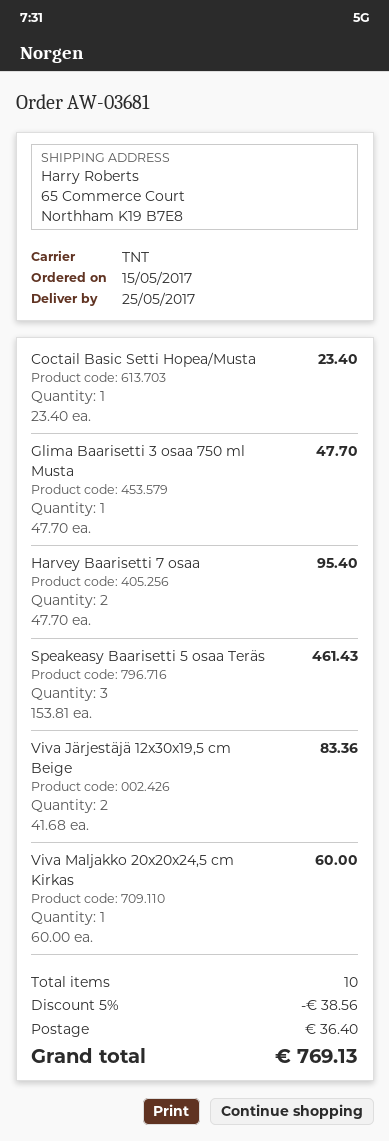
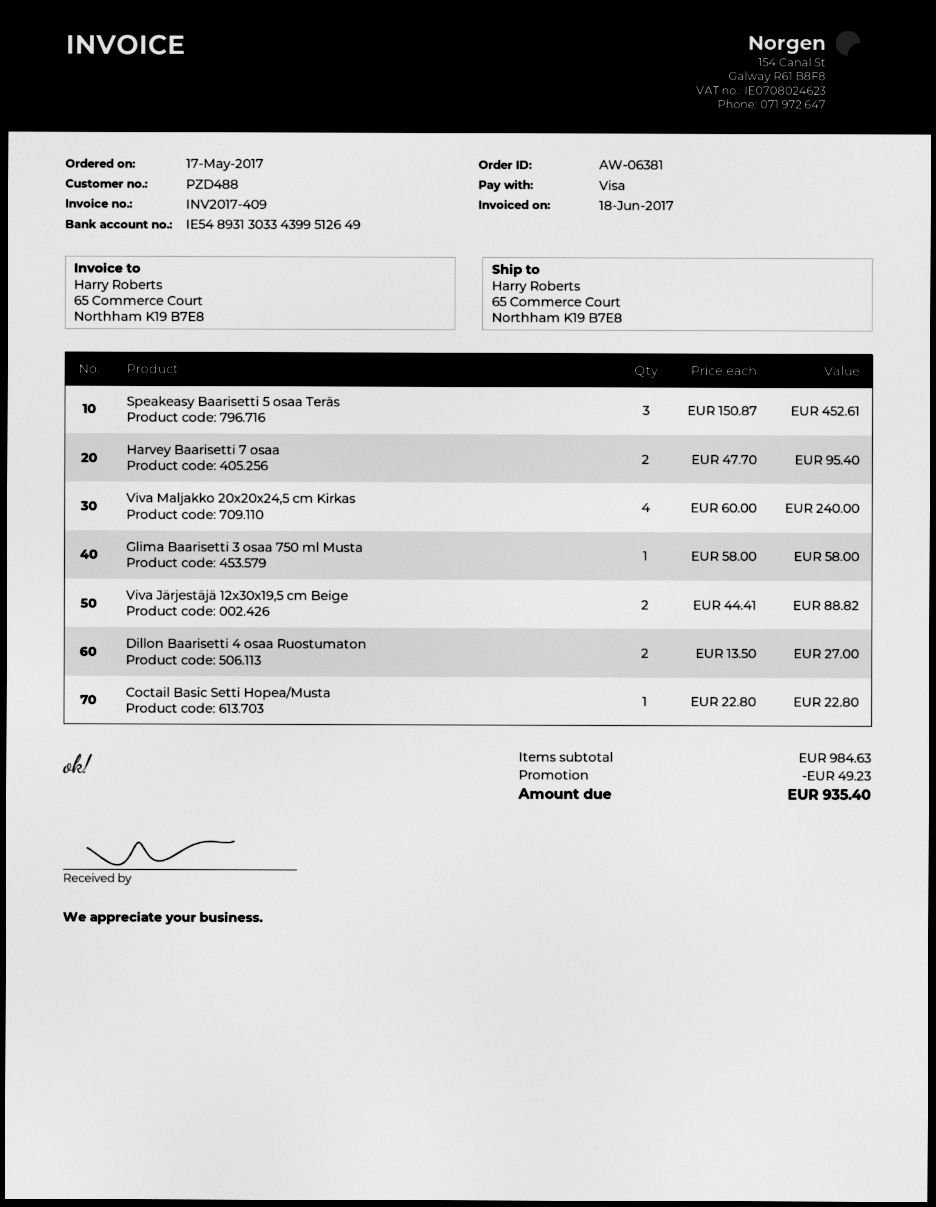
order number: AW-03681 -> AW-06381
order date: 2017-05-15 -> 2017-05-17
Coctail Basic Setti Hopea/Musta: 1 x 23.40 = 23.40 -> 1 x 22.80 = 22.80
Glima Baarisetti 3 osaa 750 ml Musta: 1 x 47.70 = 47.70 -> 1 x 58.00 = 58.00
Speakeasy Baarisetti 5 osaa Teräs: 3 x 153.81 = 461.43 -> 3 x 150.87 = 452.61
Viva Järjestäjä 12x30x19,5 cm Beige: 2 x 41.68 = 83.36 -> 2 x 44.41 = 88.82
Viva Maljakko 20x20x24,5 cm Kirkas: 1 x 60.00 = 60.00 -> 4 x 60.00 = 240.00
Dillon Baarisetti 4 osaa Ruostumaton: none -> 2 x 13.50 = 27.00
discount: 38.56 -> 49.23
shipping: 36.40 -> none
total: 769.13 -> 935.40

